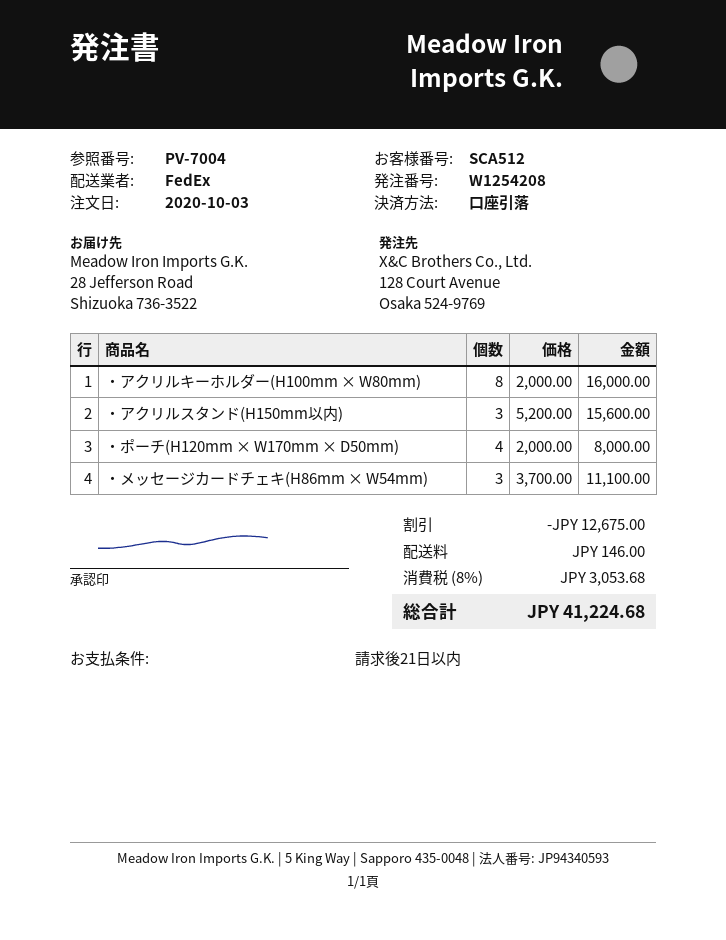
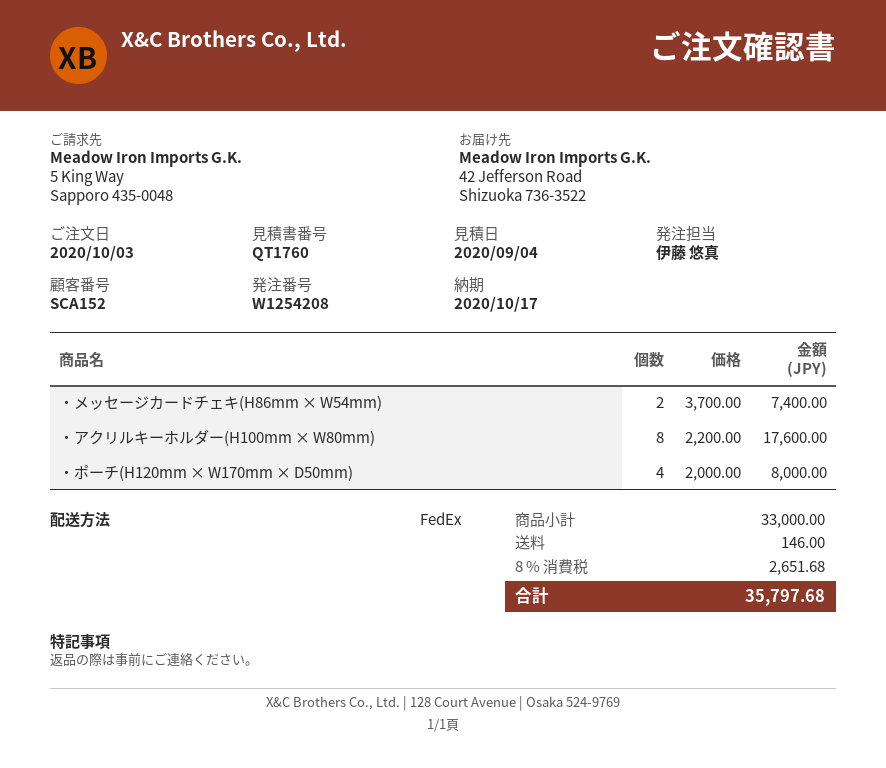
customer number: SCA512 -> SCA152
ship to: 28 Jefferson Road, Shizuoka 736-3522 -> 42 Jefferson Road, Shizuoka 736-3522
・アクリルキーホルダー(H100mm × W80mm): 8 x 2000.00 = 16000.00 -> 8 x 2200.00 = 17600.00
・アクリルスタンド(H150mm以内): 3 x 5200.00 = 15600.00 -> none
・メッセージカードチェキ(H86mm × W54mm): 3 x 3700.00 = 11100.00 -> 2 x 3700.00 = 7400.00
discount: 12675.00 -> none
tax: 8% = 3053.68 -> 8% = 2651.68
total: 41224.68 -> 35797.68

